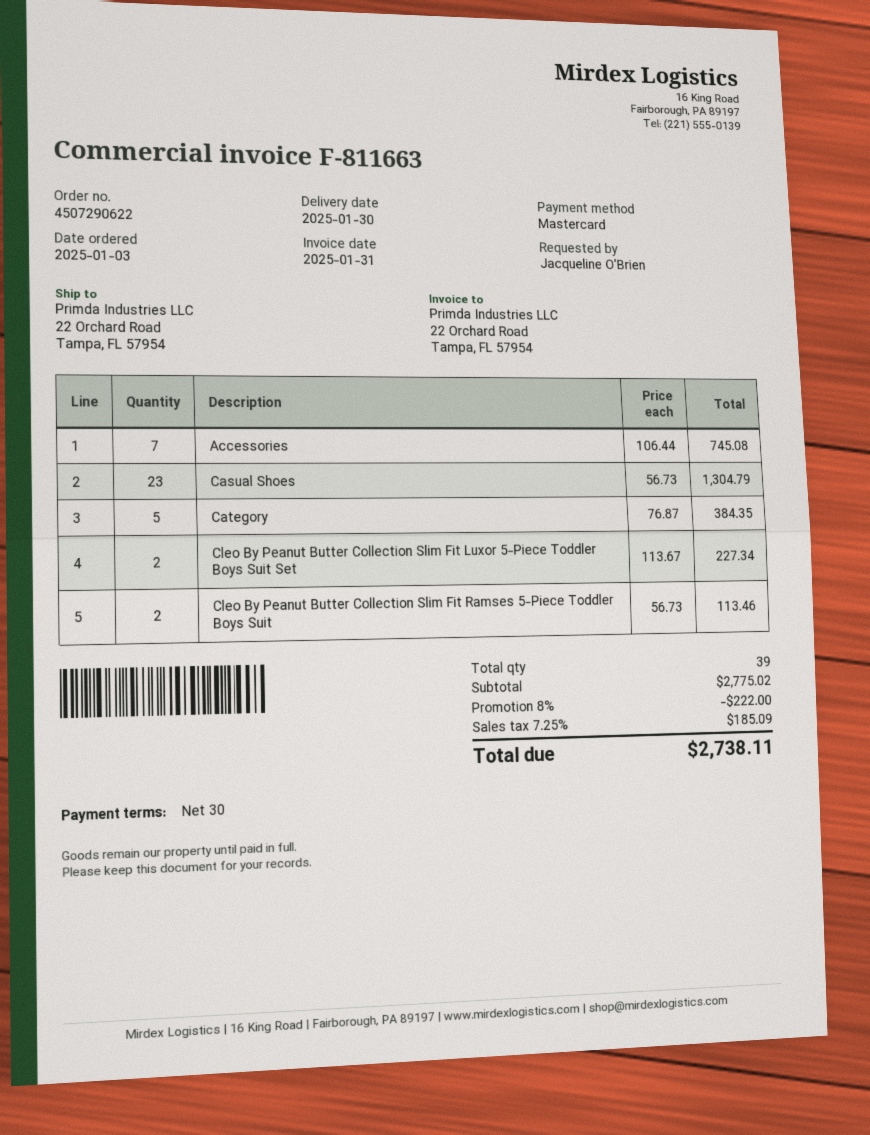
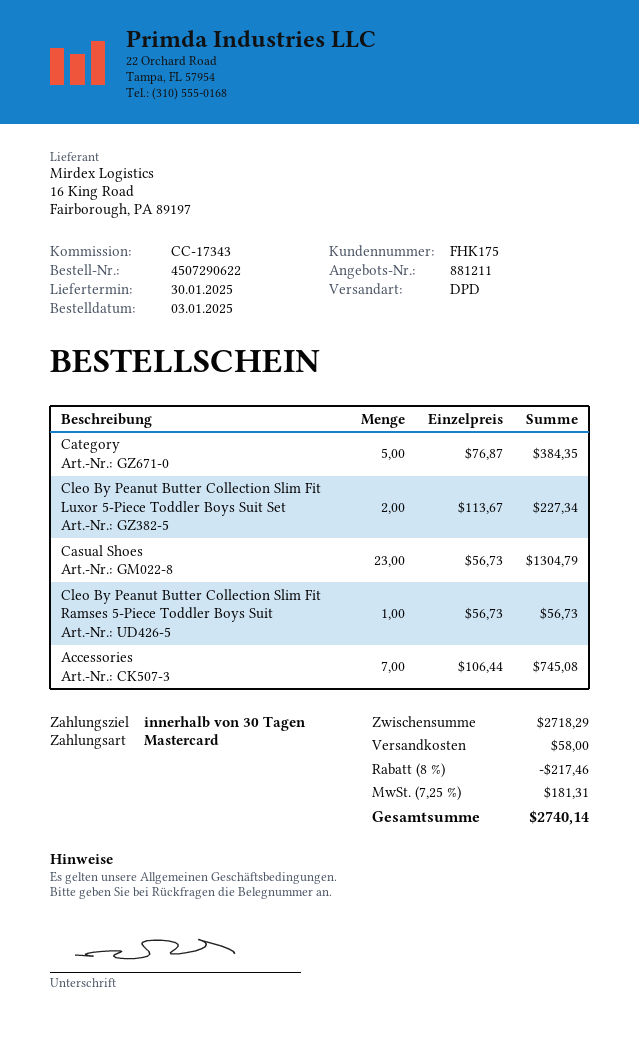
Cleo By Peanut Butter Collection Slim Fit Ramses 5-Piece Toddler Boys Suit: 2 x 56.73 = 113.46 -> 1 x 56.73 = 56.73
subtotal: 2775.02 -> 2718.29
discount: 8% = 222.00 -> 8% = 217.46
shipping: none -> 58.00
tax: 7.25% = 185.09 -> 7.25% = 181.31
total: 2738.11 -> 2740.14

